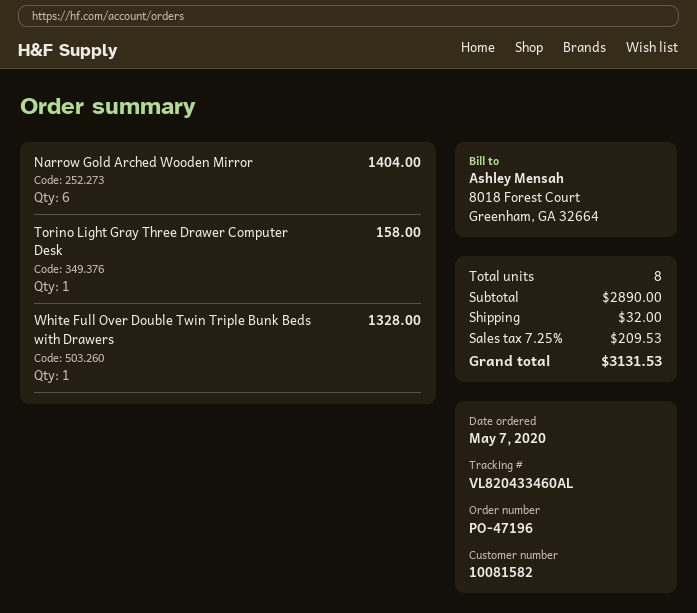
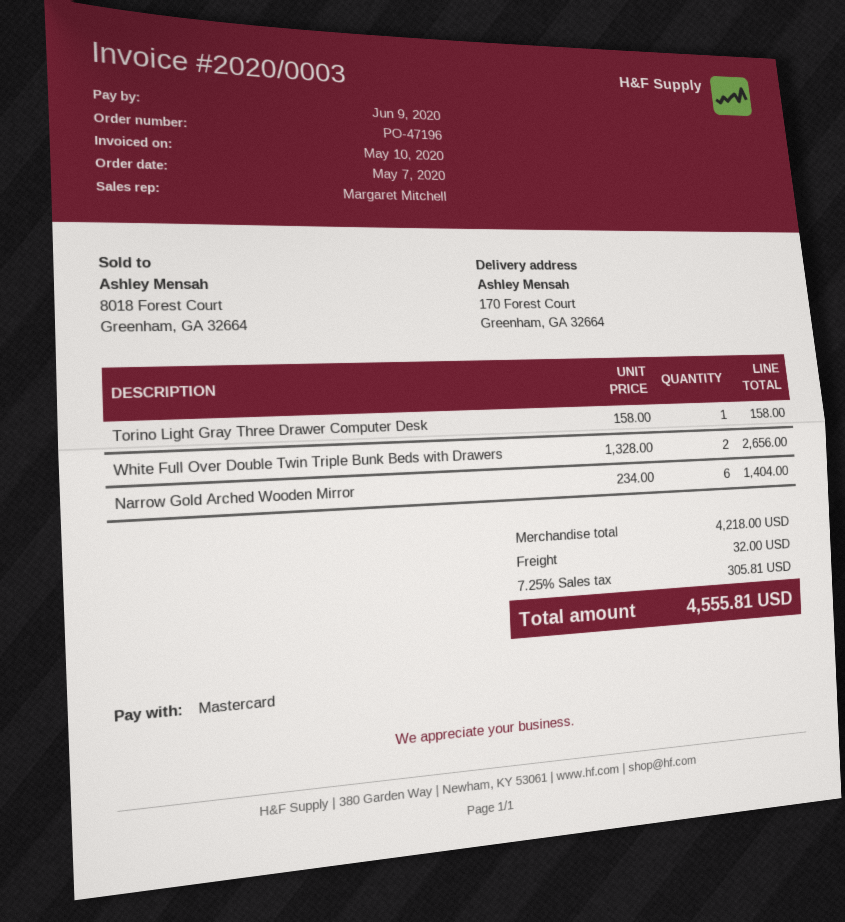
White Full Over Double Twin Triple Bunk Beds with Drawers: 1 for 1328.00 -> 2 for 2656.00
subtotal: 2890.00 -> 4218.00
tax: 7.25% = 209.53 -> 7.25% = 305.81
total: 3131.53 -> 4555.81

